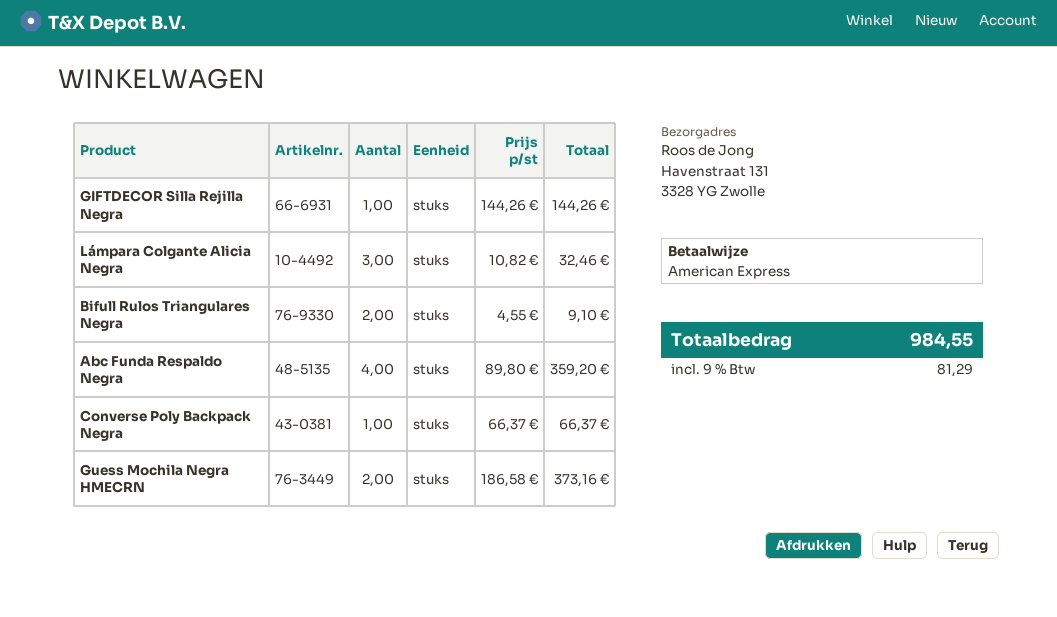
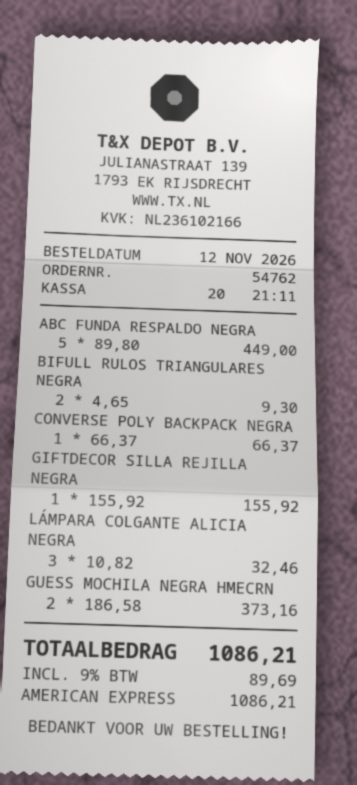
GIFTDECOR Silla Rejilla Negra: 1 x 144.26 = 144.26 -> 1 x 155.92 = 155.92
Bifull Rulos Triangulares Negra: 2 x 4.55 = 9.10 -> 2 x 4.65 = 9.30
Abc Funda Respaldo Negra: 4 x 89.80 = 359.20 -> 5 x 89.80 = 449.00
tax: 9% = 81.29 -> 9% = 89.69
total: 984.55 -> 1086.21

